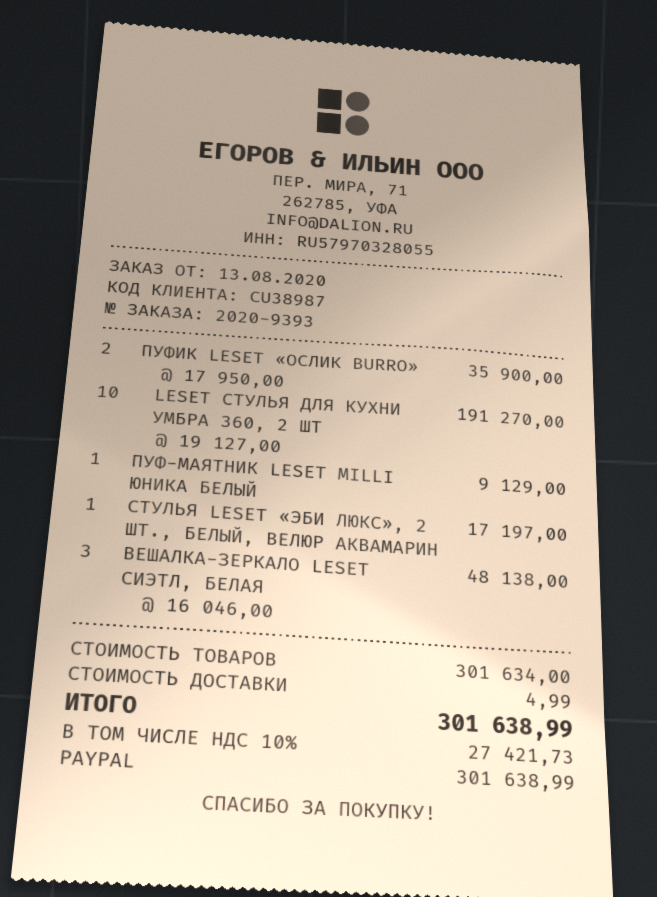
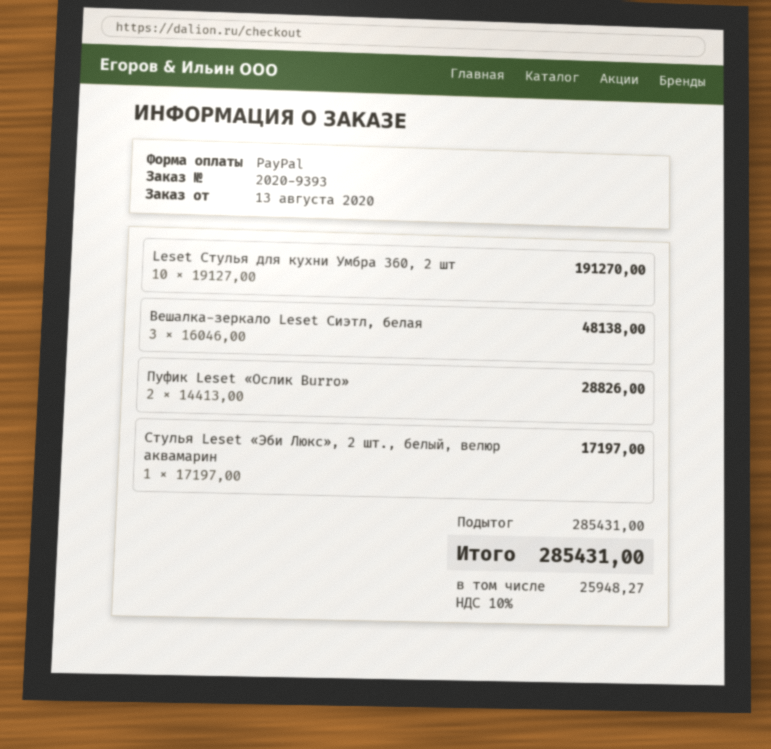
ПУФИК LESET «ОСЛИК BURRO»: 2 x 17950.00 = 35900.00 -> 2 x 14413.00 = 28826.00
ПУФ-МАЯТНИК LESET MILLI ЮНИКА БЕЛЫЙ: 1 x 9129.00 = 9129.00 -> none
subtotal: 301634.00 -> 285431.00
shipping: 4.99 -> none
tax: 10% = 27421.73 -> 10% = 25948.27
total: 301638.99 -> 285431.00

